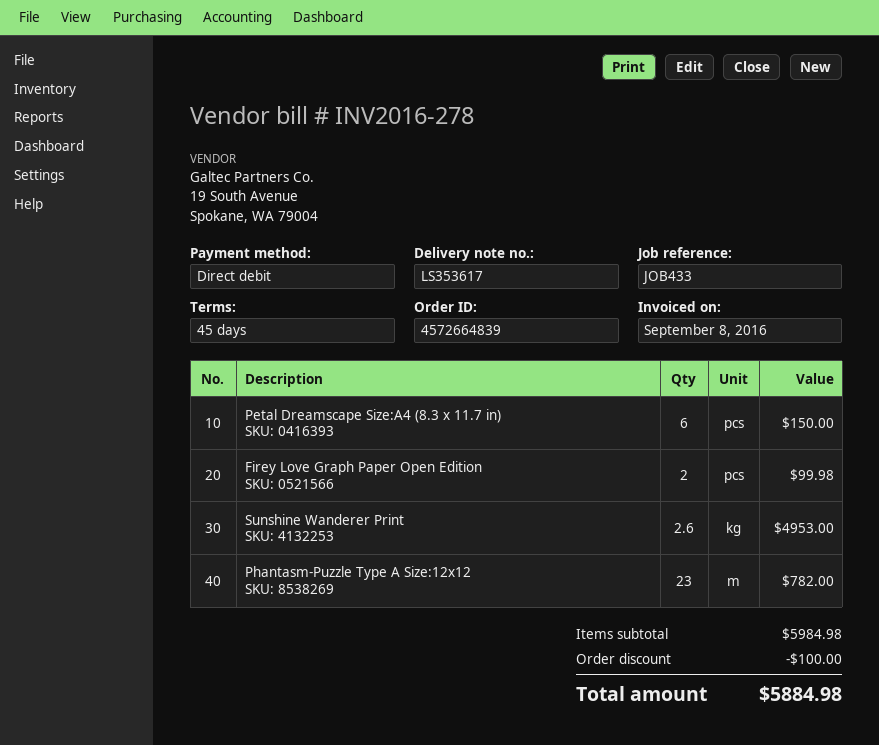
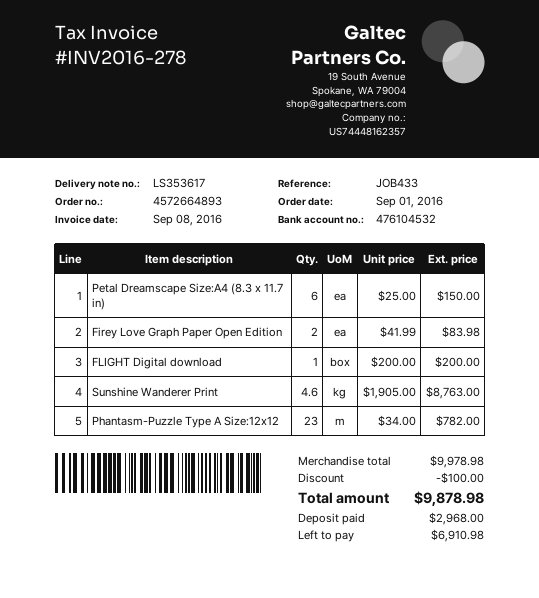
order number: 4572664839 -> 4572664893
Firey Love Graph Paper Open Edition: 2 for 99.98 -> 2 for 83.98
Sunshine Wanderer Print: 2.6 for 4953.00 -> 4.6 for 8763.00
FLIGHT Digital download: none -> 1 for 200.00
subtotal: 5984.98 -> 9978.98
total: 5884.98 -> 9878.98

